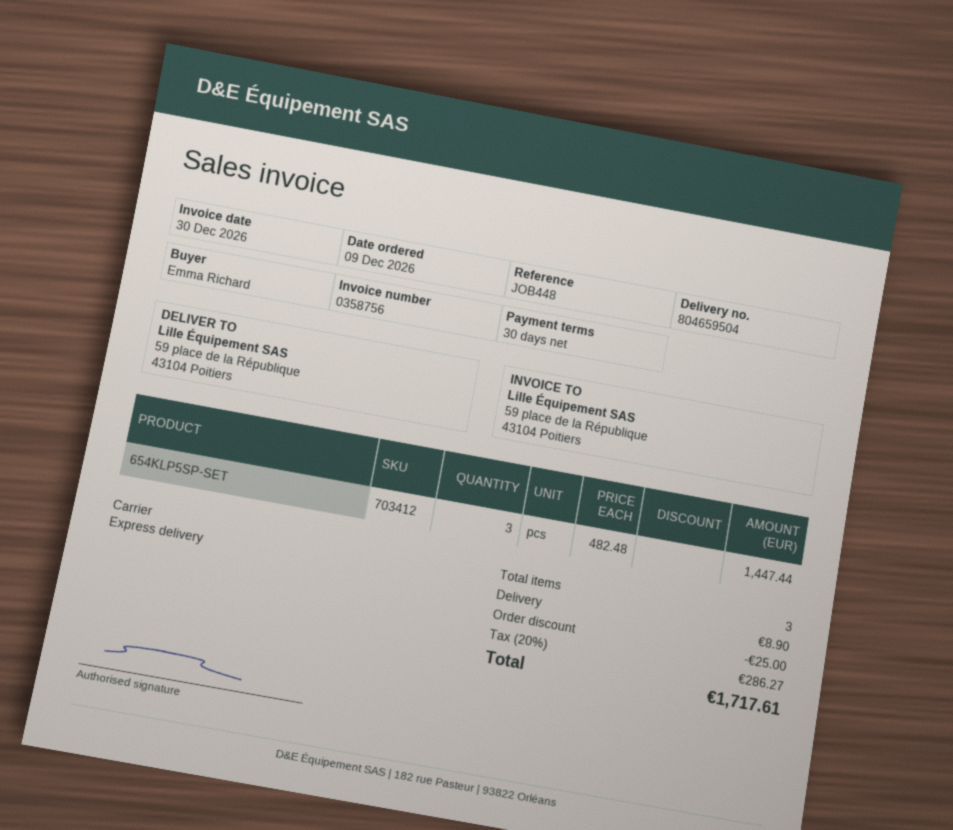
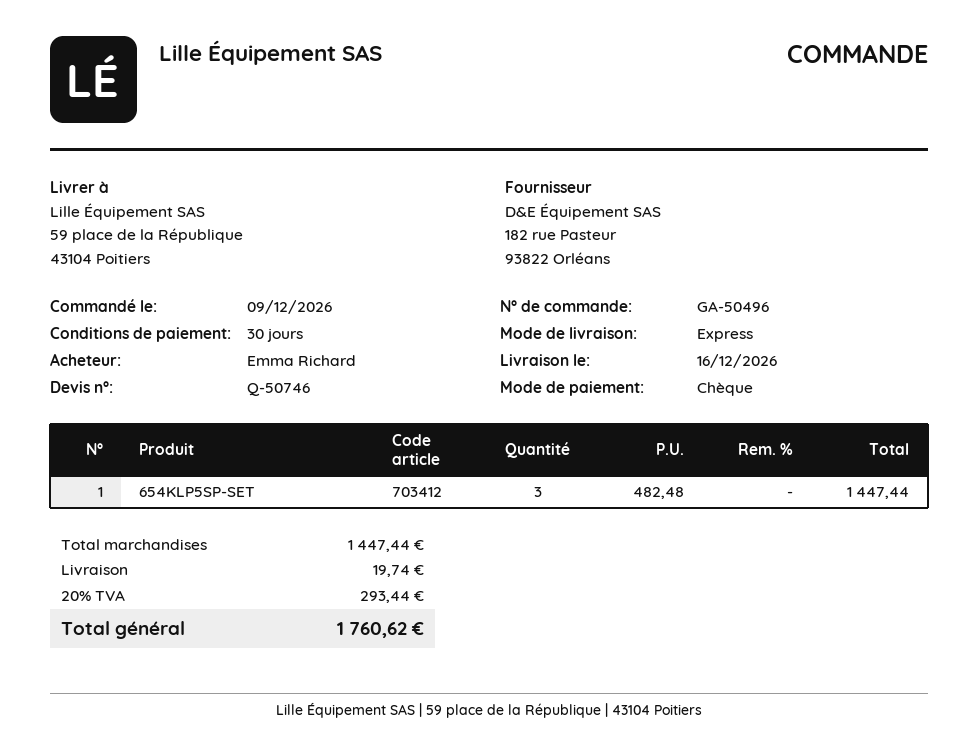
discount: 25.00 -> none
shipping: 8.90 -> 19.74
tax: 20% = 286.27 -> 20% = 293.44
total: 1717.61 -> 1760.62

